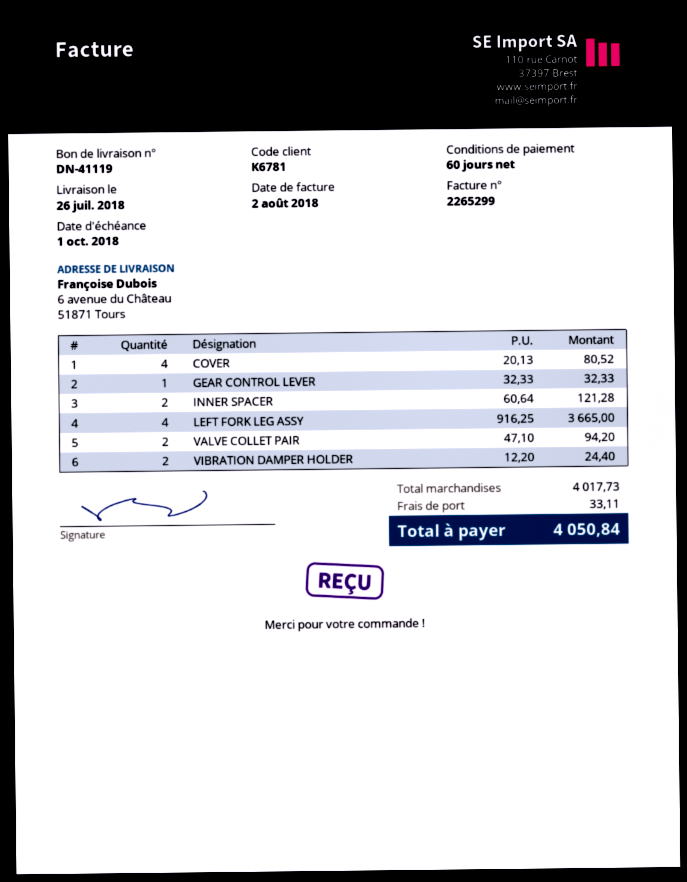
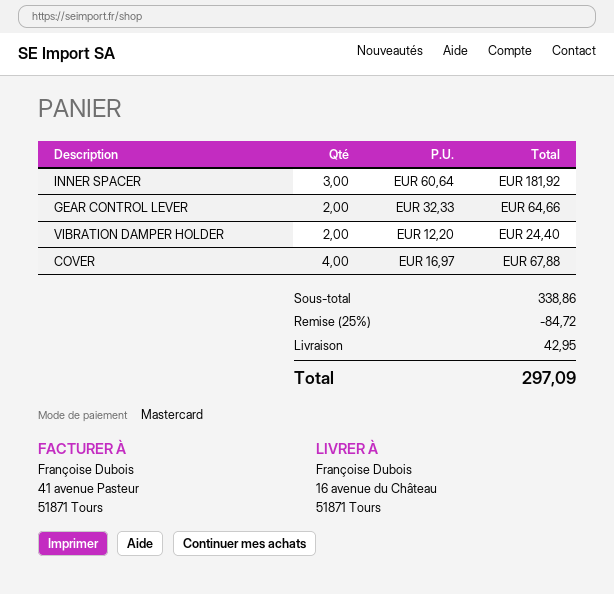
ship to: 6 avenue du Château, 51871 Tours -> 16 avenue du Château, 51871 Tours
COVER: 4 x 20.13 = 80.52 -> 4 x 16.97 = 67.88
GEAR CONTROL LEVER: 1 x 32.33 = 32.33 -> 2 x 32.33 = 64.66
INNER SPACER: 2 x 60.64 = 121.28 -> 3 x 60.64 = 181.92
LEFT FORK LEG ASSY: 4 x 916.25 = 3665.00 -> none
VALVE COLLET PAIR: 2 x 47.10 = 94.20 -> none
subtotal: 4017.73 -> 338.86
discount: none -> 25% = 84.72
shipping: 33.11 -> 42.95
total: 4050.84 -> 297.09

